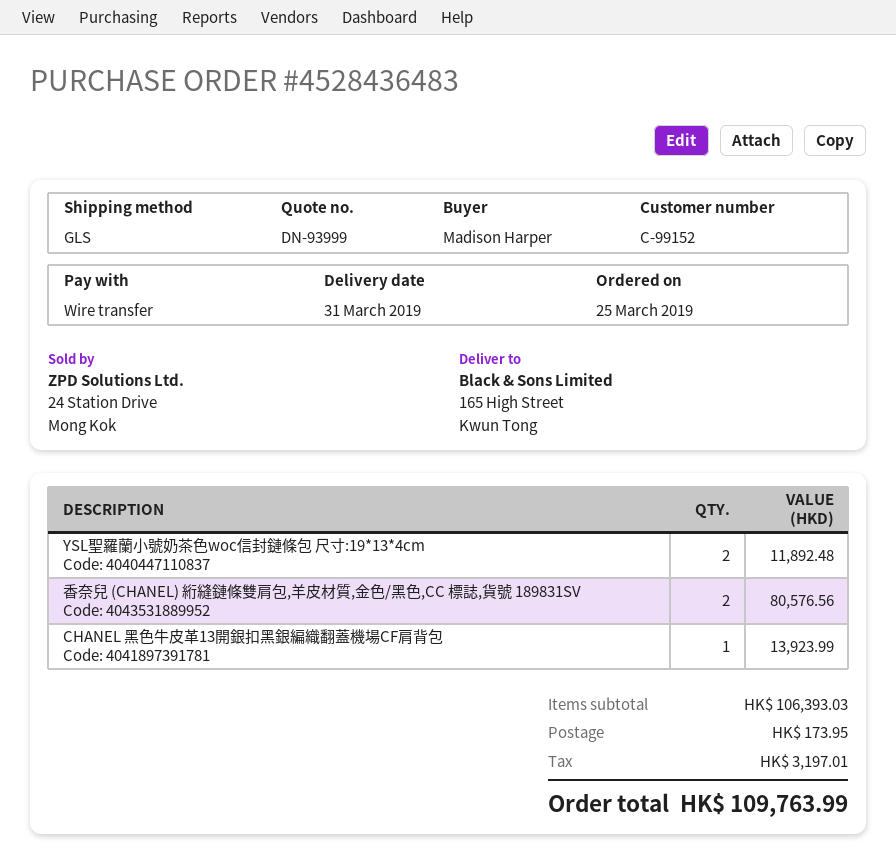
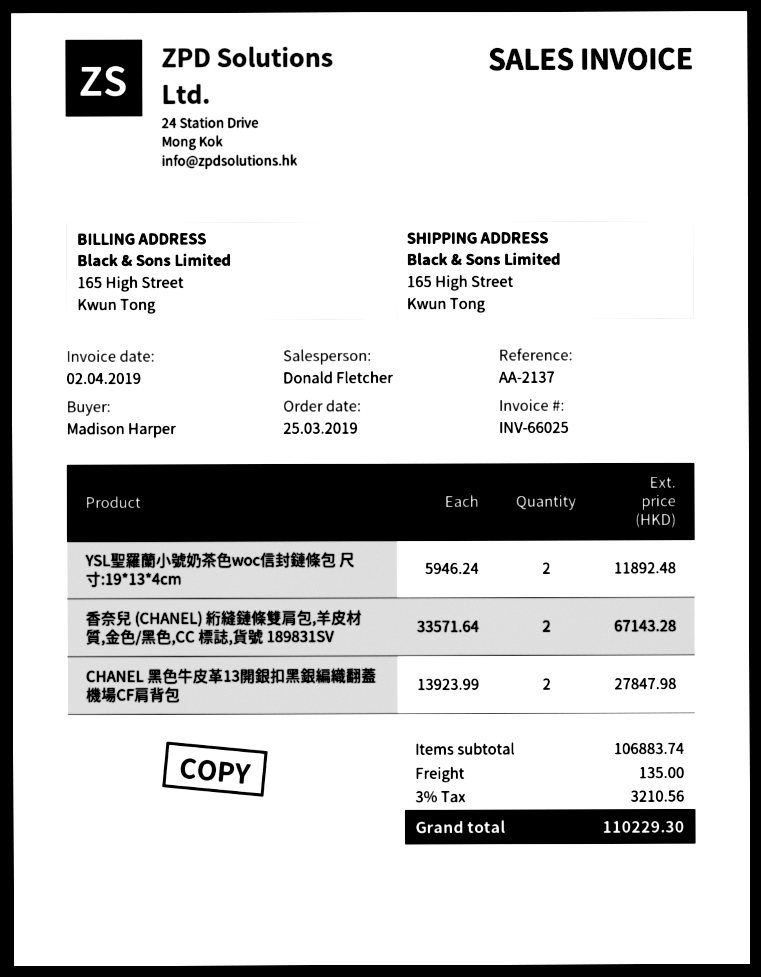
香奈兒 (CHANEL) 絎縫鏈條雙肩包,羊皮材質,金色/黑色,CC 標誌,貨號 189831SV: 2 for 80576.56 -> 2 for 67143.28
CHANEL 黑色牛皮革13開銀扣黑銀編織翻蓋機場CF肩背包: 1 for 13923.99 -> 2 for 27847.98
subtotal: 106393.03 -> 106883.74
shipping: 173.95 -> 135.00
tax: 3197.01 -> 3210.56
total: 109763.99 -> 110229.30

